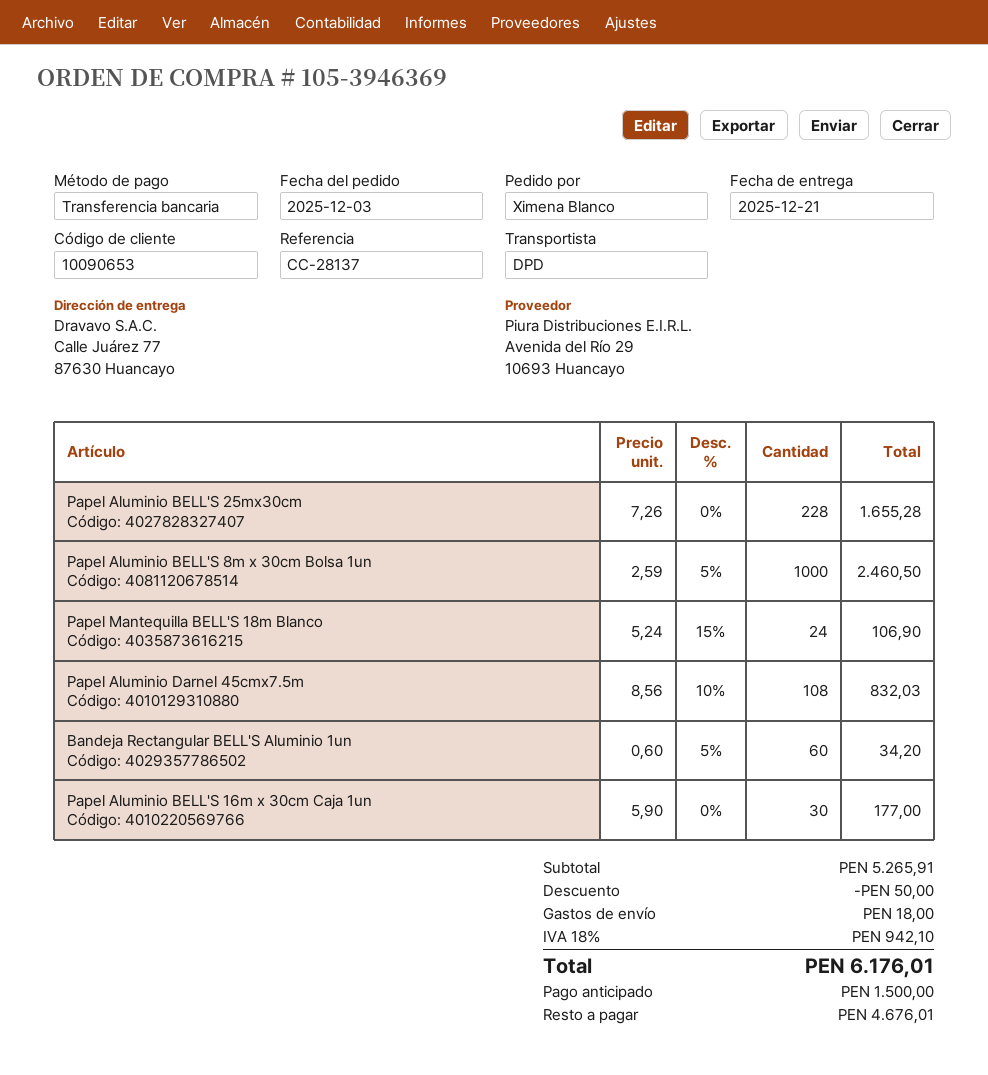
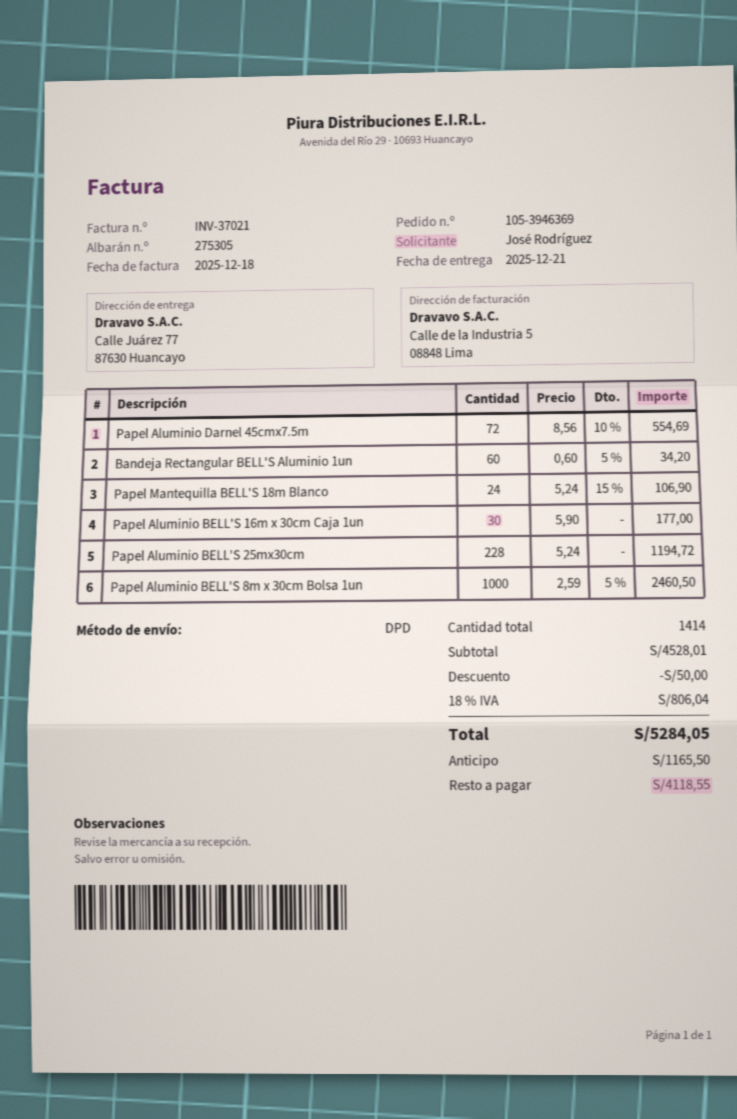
ordered by: Ximena Blanco -> José Rodríguez
Papel Aluminio BELL'S 25mx30cm: 228 x 7.26 = 1655.28 -> 228 x 5.24 = 1194.72
Papel Aluminio Darnel 45cmx7.5m: 108 x 8.56 - 10% = 832.03 -> 72 x 8.56 - 10% = 554.69
subtotal: 5265.91 -> 4528.01
shipping: 18.00 -> none
tax: 18% = 942.10 -> 18% = 806.04
total: 6176.01 -> 5284.05
deposit: 1500.00 -> 1165.50
balance: 4676.01 -> 4118.55

